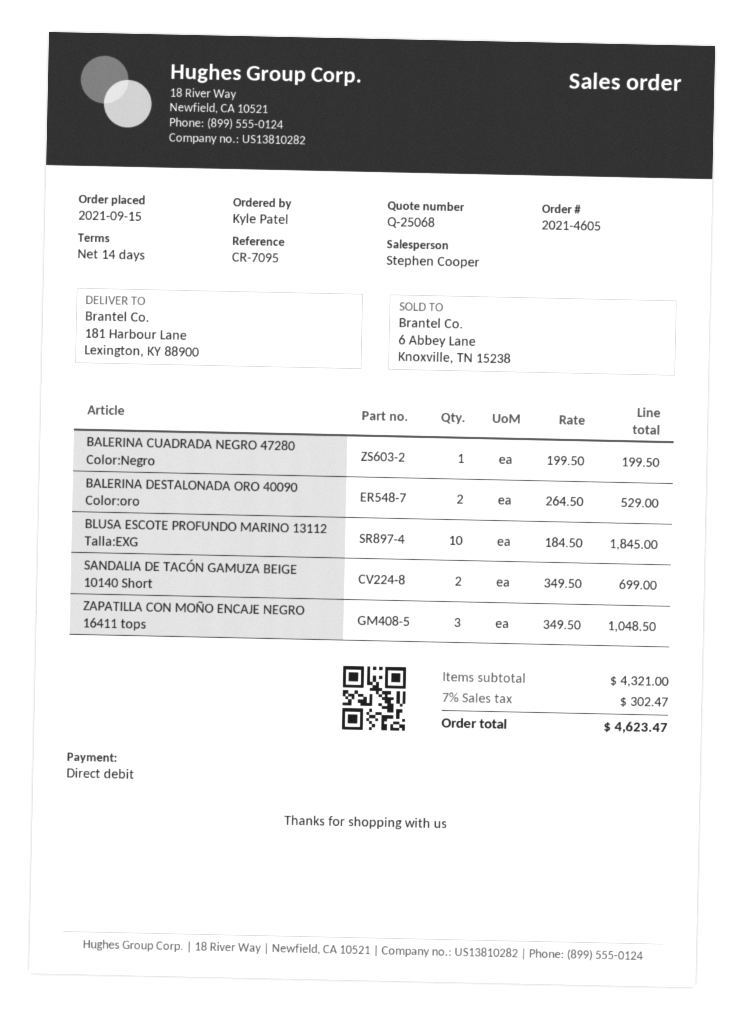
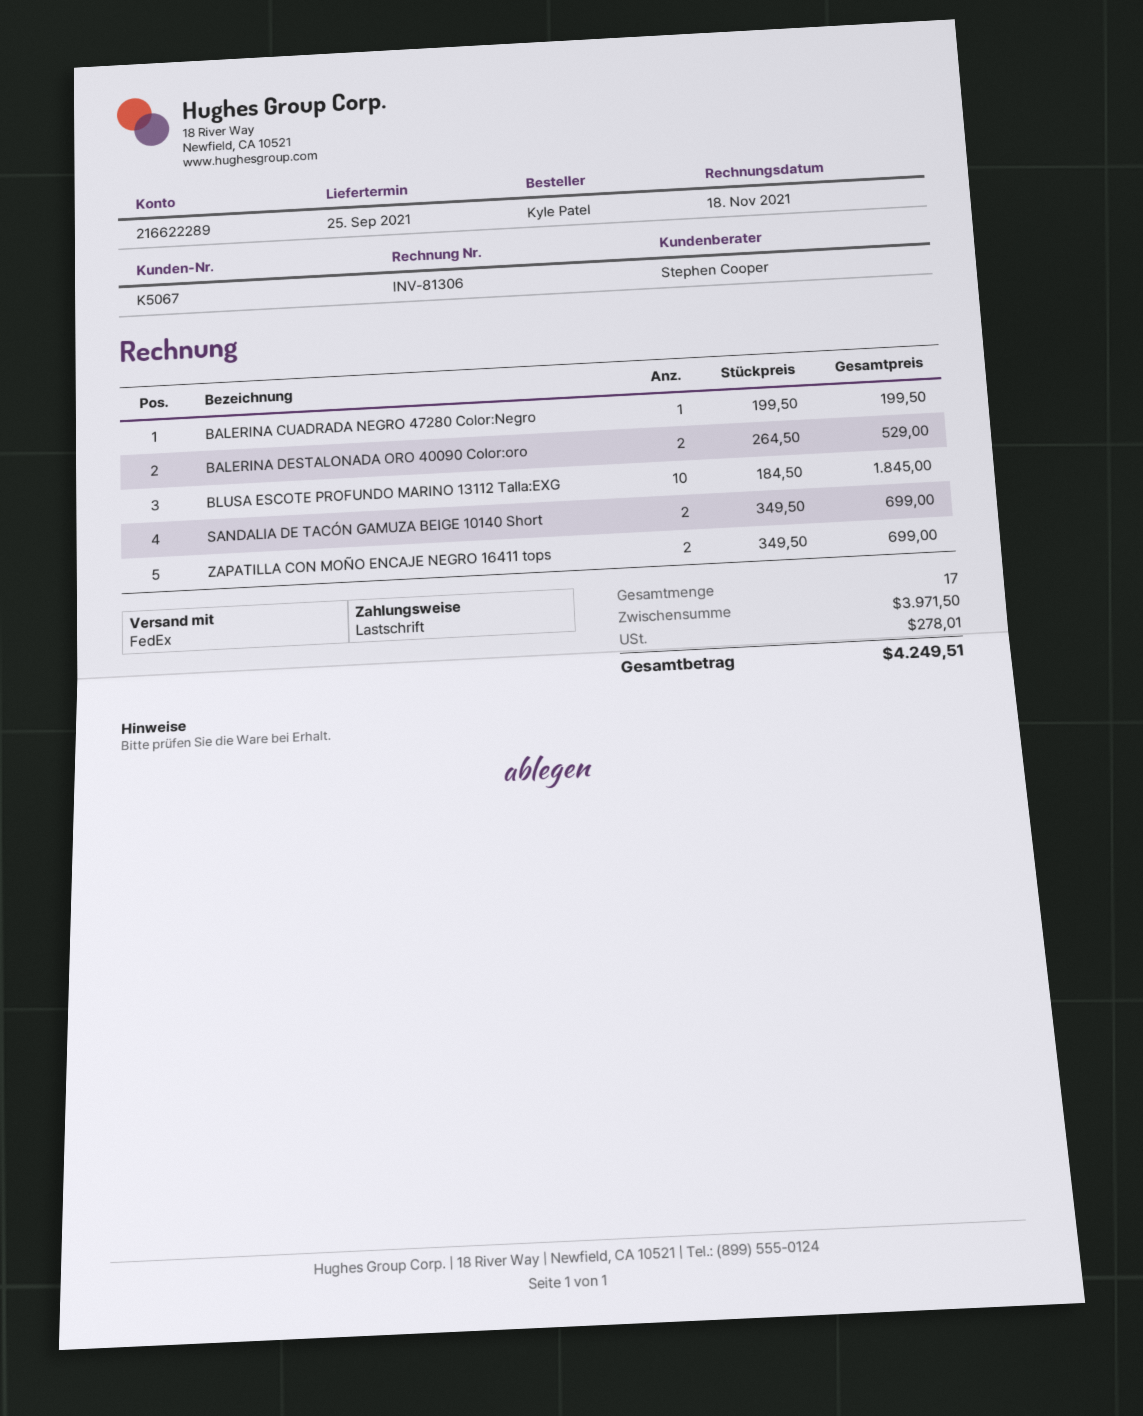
ZAPATILLA CON MOÑO ENCAJE NEGRO 16411 tops: 3 x 349.50 = 1048.50 -> 2 x 349.50 = 699.00
subtotal: 4321.00 -> 3971.50
tax: 302.47 -> 278.01
total: 4623.47 -> 4249.51

